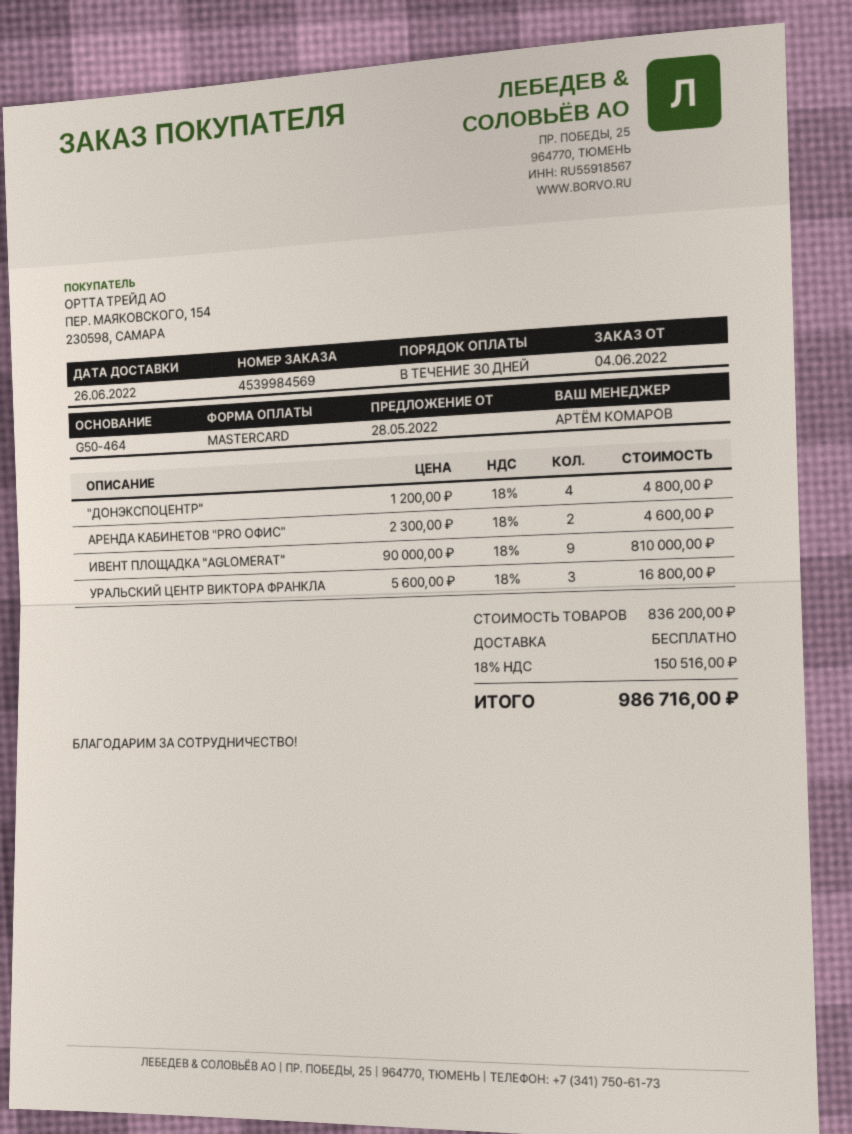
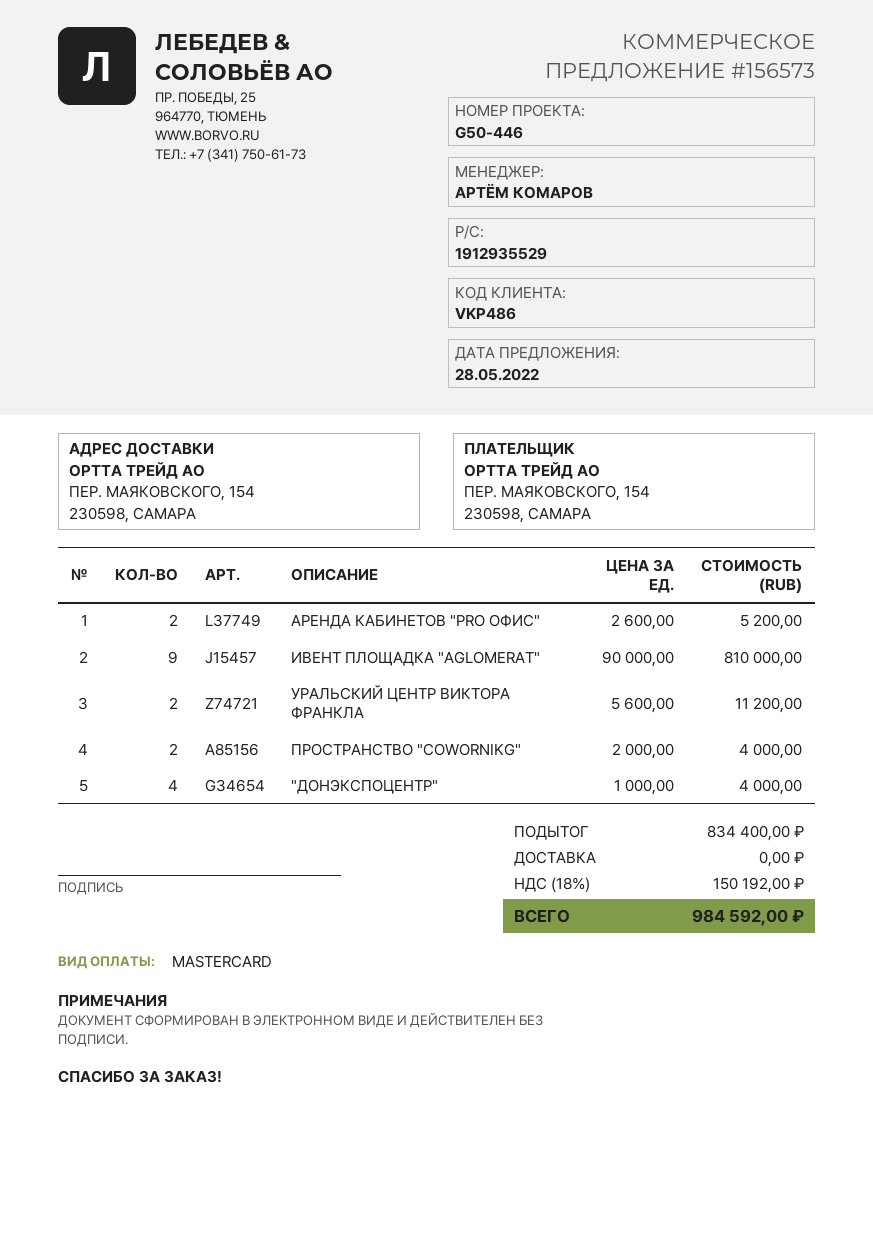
reference: G50-464 -> G50-446
"ДОНЭКСПОЦЕНТР": 4 x 1200.00 = 4800.00 -> 4 x 1000.00 = 4000.00
АРЕНДА КАБИНЕТОВ "PRO ОФИС": 2 x 2300.00 = 4600.00 -> 2 x 2600.00 = 5200.00
УРАЛЬСКИЙ ЦЕНТР ВИКТОРА ФРАНКЛА: 3 x 5600.00 = 16800.00 -> 2 x 5600.00 = 11200.00
ПРОСТРАНСТВО "COWORNIKG": none -> 2 x 2000.00 = 4000.00
subtotal: 836200.00 -> 834400.00
tax: 18% = 150516.00 -> 18% = 150192.00
total: 986716.00 -> 984592.00

